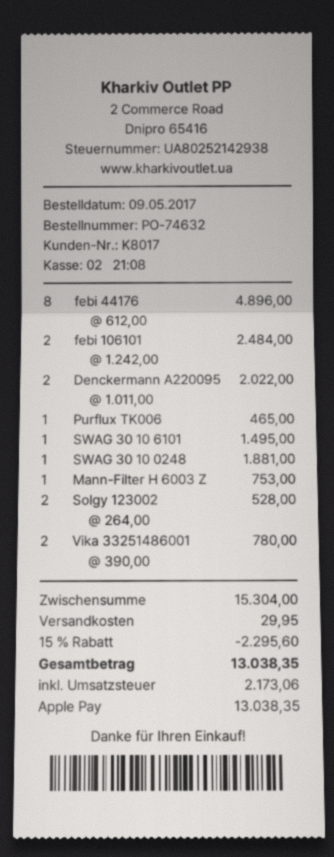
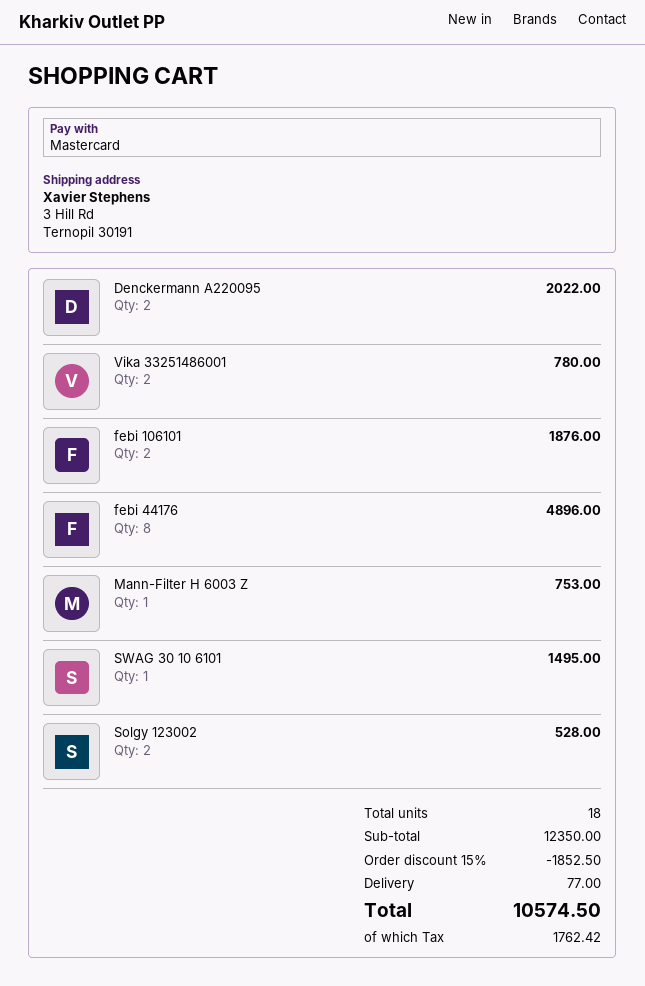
payment method: Apple Pay -> Mastercard
febi 106101: 2 for 2484.00 -> 2 for 1876.00
Purflux TK006: 1 for 465.00 -> none
SWAG 30 10 0248: 1 for 1881.00 -> none
subtotal: 15304.00 -> 12350.00
discount: 15% = 2295.60 -> 15% = 1852.50
shipping: 29.95 -> 77.00
tax: 2173.06 -> 1762.42
total: 13038.35 -> 10574.50

